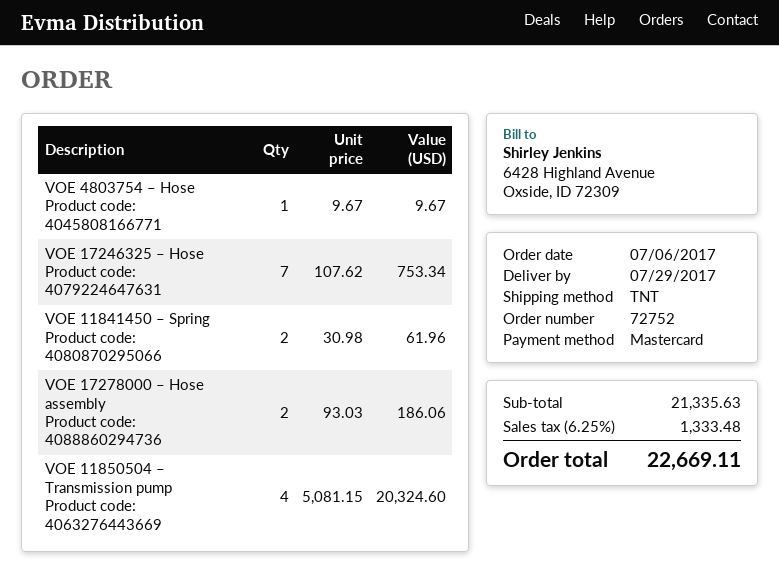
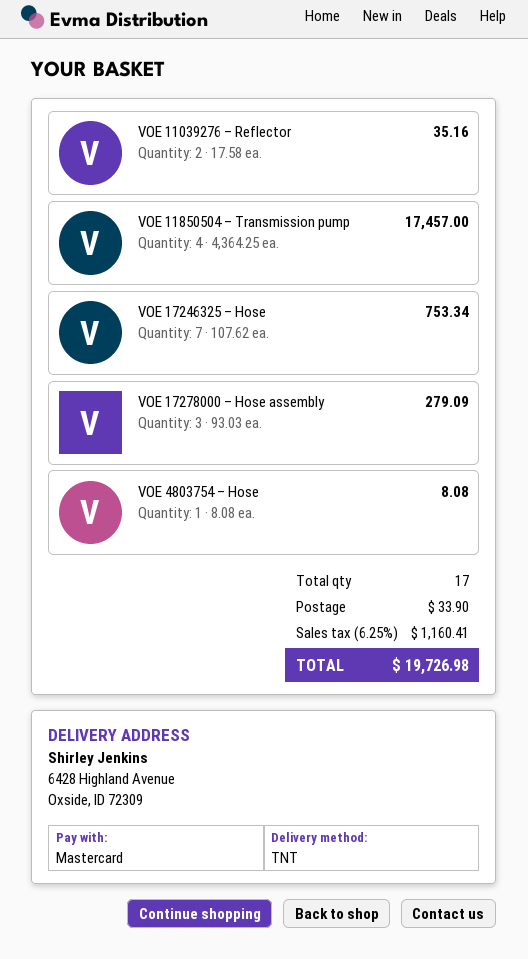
VOE 4803754 – Hose: 1 x 9.67 = 9.67 -> 1 x 8.08 = 8.08
VOE 11841450 – Spring: 2 x 30.98 = 61.96 -> none
VOE 17278000 – Hose assembly: 2 x 93.03 = 186.06 -> 3 x 93.03 = 279.09
VOE 11850504 – Transmission pump: 4 x 5081.15 = 20324.60 -> 4 x 4364.25 = 17457.00
VOE 11039276 – Reflector: none -> 2 x 17.58 = 35.16
shipping: none -> 33.90
tax: 6.25% = 1333.48 -> 6.25% = 1160.41
total: 22669.11 -> 19726.98

